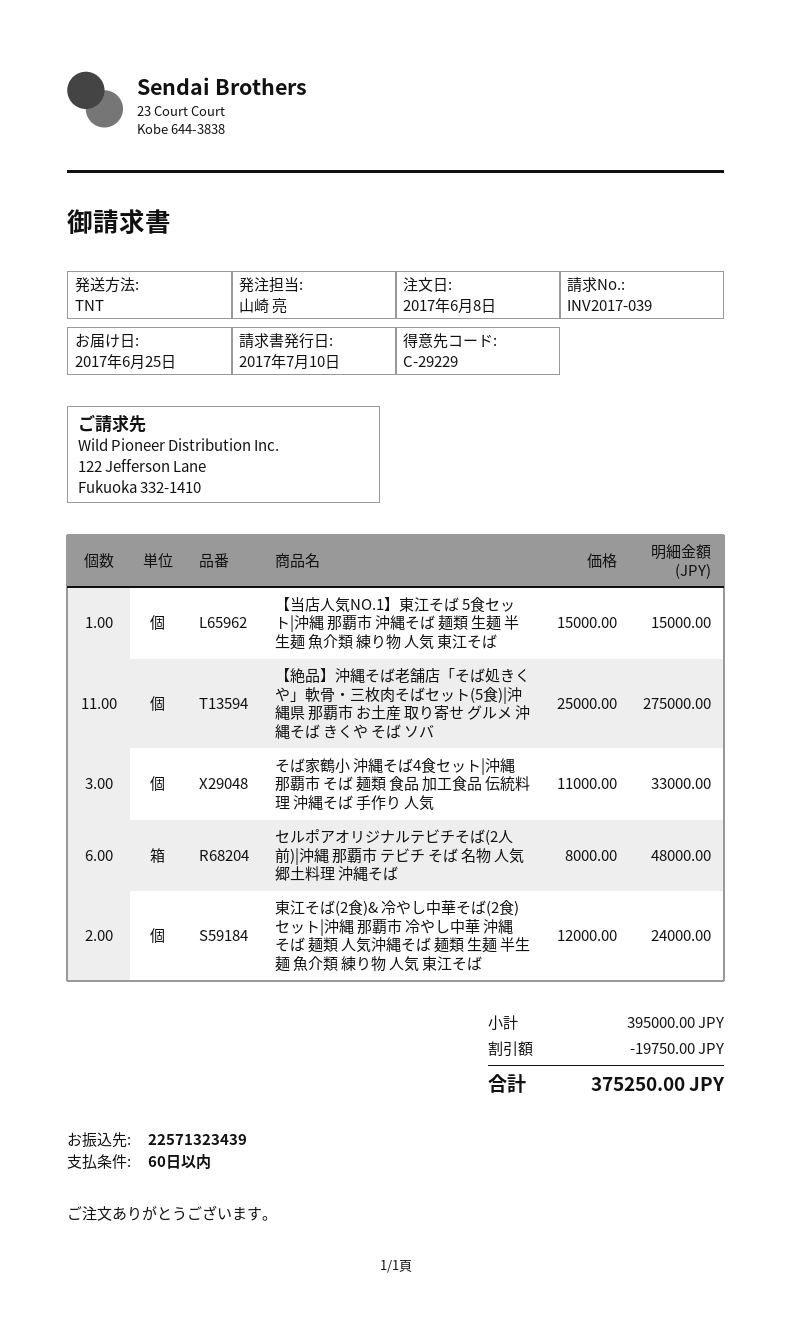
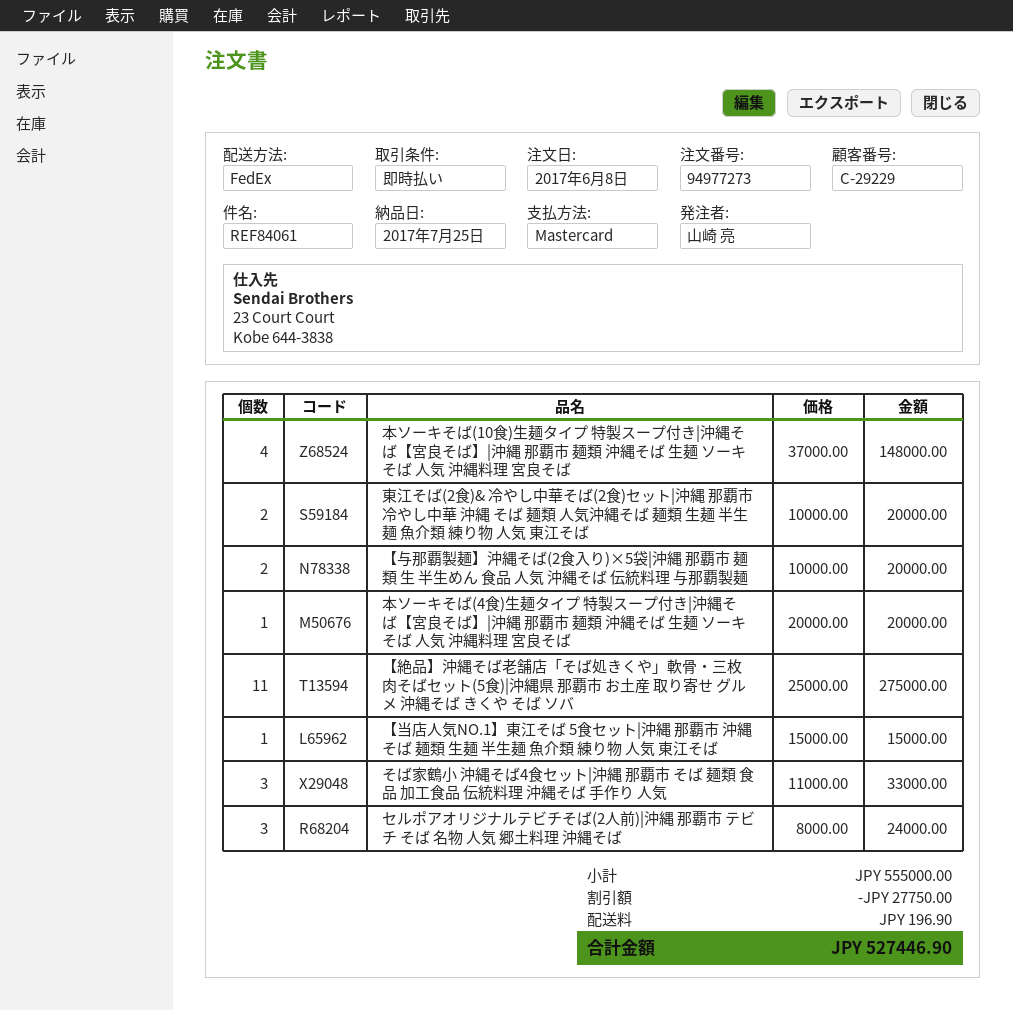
delivery date: 2017-06-25 -> 2017-07-25
payment terms: 60 days -> on receipt
shipping method: TNT -> FedEx
セルポアオリジナルテビチそば(2人前)|沖縄 那覇市 テビチ そば 名物 人気 郷土料理 沖縄そば: 6 x 8000.00 = 48000.00 -> 3 x 8000.00 = 24000.00
東江そば(2食)& 冷やし中華そば(2食)セット|沖縄 那覇市 冷やし中華 沖縄 そば 麺類 人気沖縄そば 麺類 生麺 半生麺 魚介類 練り物 人気 東江そば: 2 x 12000.00 = 24000.00 -> 2 x 10000.00 = 20000.00
本ソーキそば(10食)生麺タイプ 特製スープ付き|沖縄そば【宮良そば】|沖縄 那覇市 麺類 沖縄そば 生麺 ソーキそば 人気 沖縄料理 宮良そば: none -> 4 x 37000.00 = 148000.00
【与那覇製麺】沖縄そば(2食入り)×5袋|沖縄 那覇市 麺類 生 半生めん 食品 人気 沖縄そば 伝統料理 与那覇製麺: none -> 2 x 10000.00 = 20000.00
本ソーキそば(4食)生麺タイプ 特製スープ付き|沖縄そば【宮良そば】|沖縄 那覇市 麺類 沖縄そば 生麺 ソーキそば 人気 沖縄料理 宮良そば: none -> 1 x 20000.00 = 20000.00
subtotal: 395000.00 -> 555000.00
discount: 19750.00 -> 27750.00
shipping: none -> 196.90
total: 375250.00 -> 527446.90

